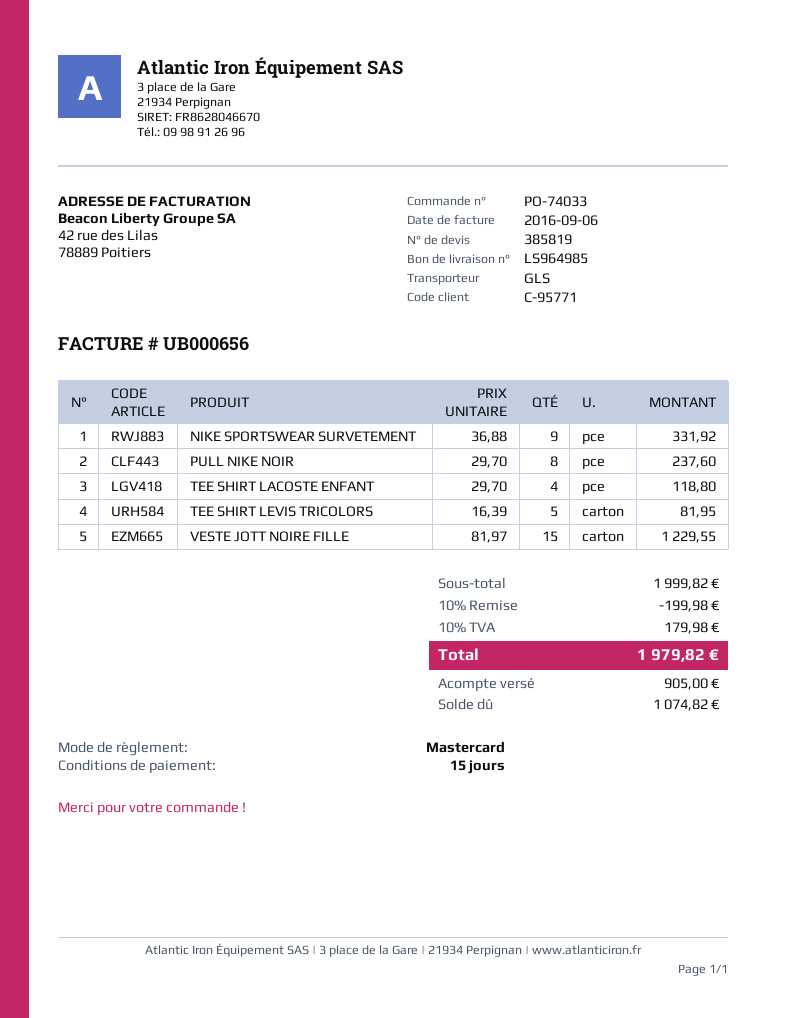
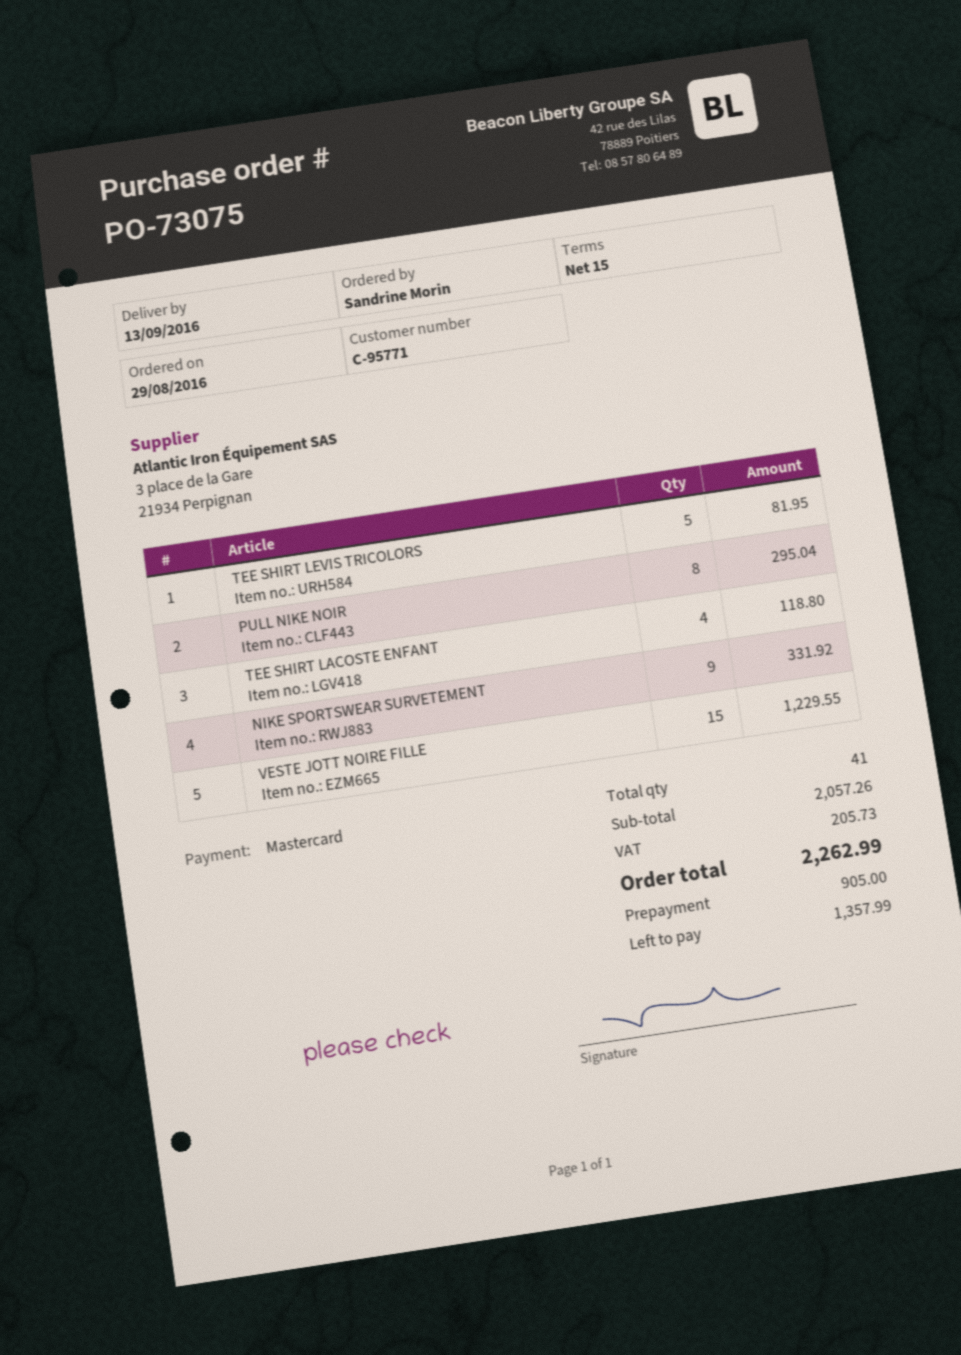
order number: PO-74033 -> PO-73075
PULL NIKE NOIR: 8 for 237.60 -> 8 for 295.04
subtotal: 1999.82 -> 2057.26
discount: 10% = 199.98 -> none
tax: 179.98 -> 205.73
total: 1979.82 -> 2262.99
balance: 1074.82 -> 1357.99

